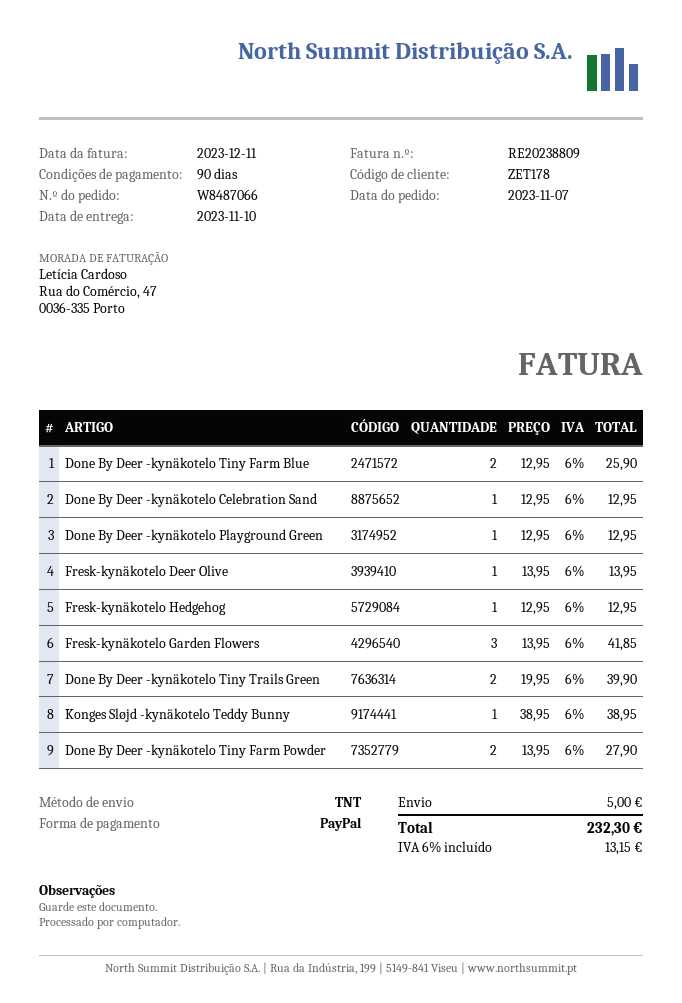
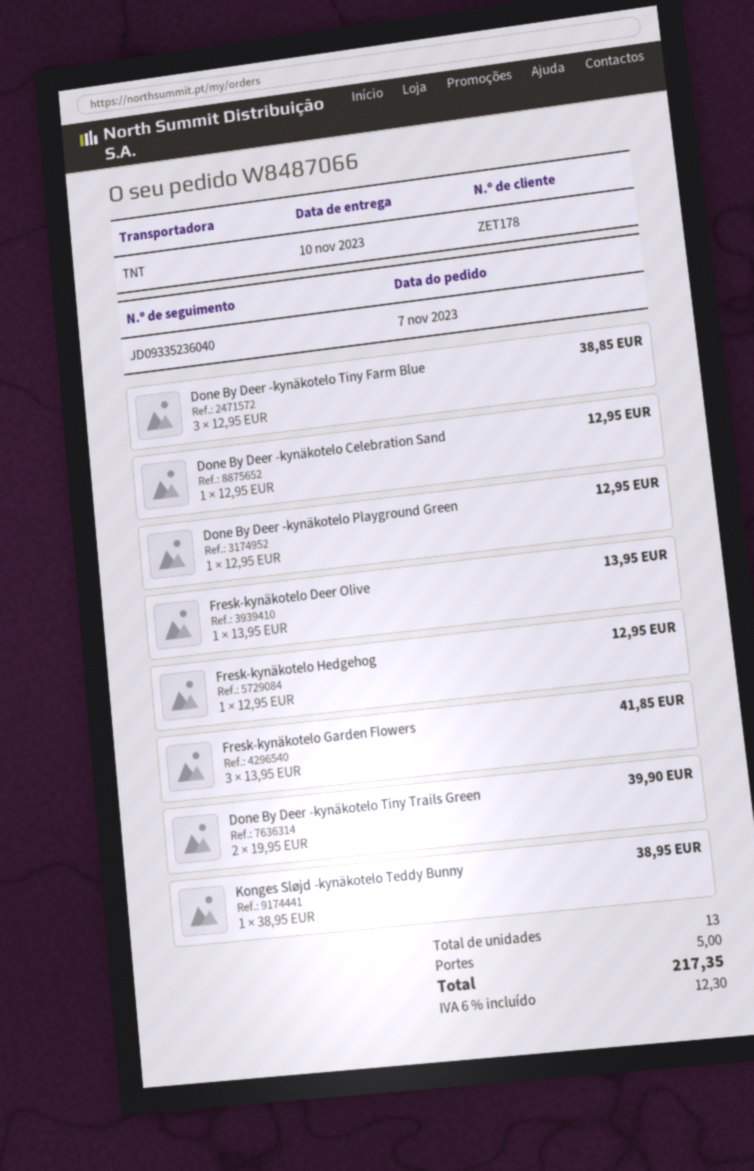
Done By Deer -kynäkotelo Tiny Farm Blue: 2 x 12.95 = 25.90 -> 3 x 12.95 = 38.85
Done By Deer -kynäkotelo Tiny Farm Powder: 2 x 13.95 = 27.90 -> none
tax: 6% = 13.15 -> 6% = 12.30
total: 232.30 -> 217.35

